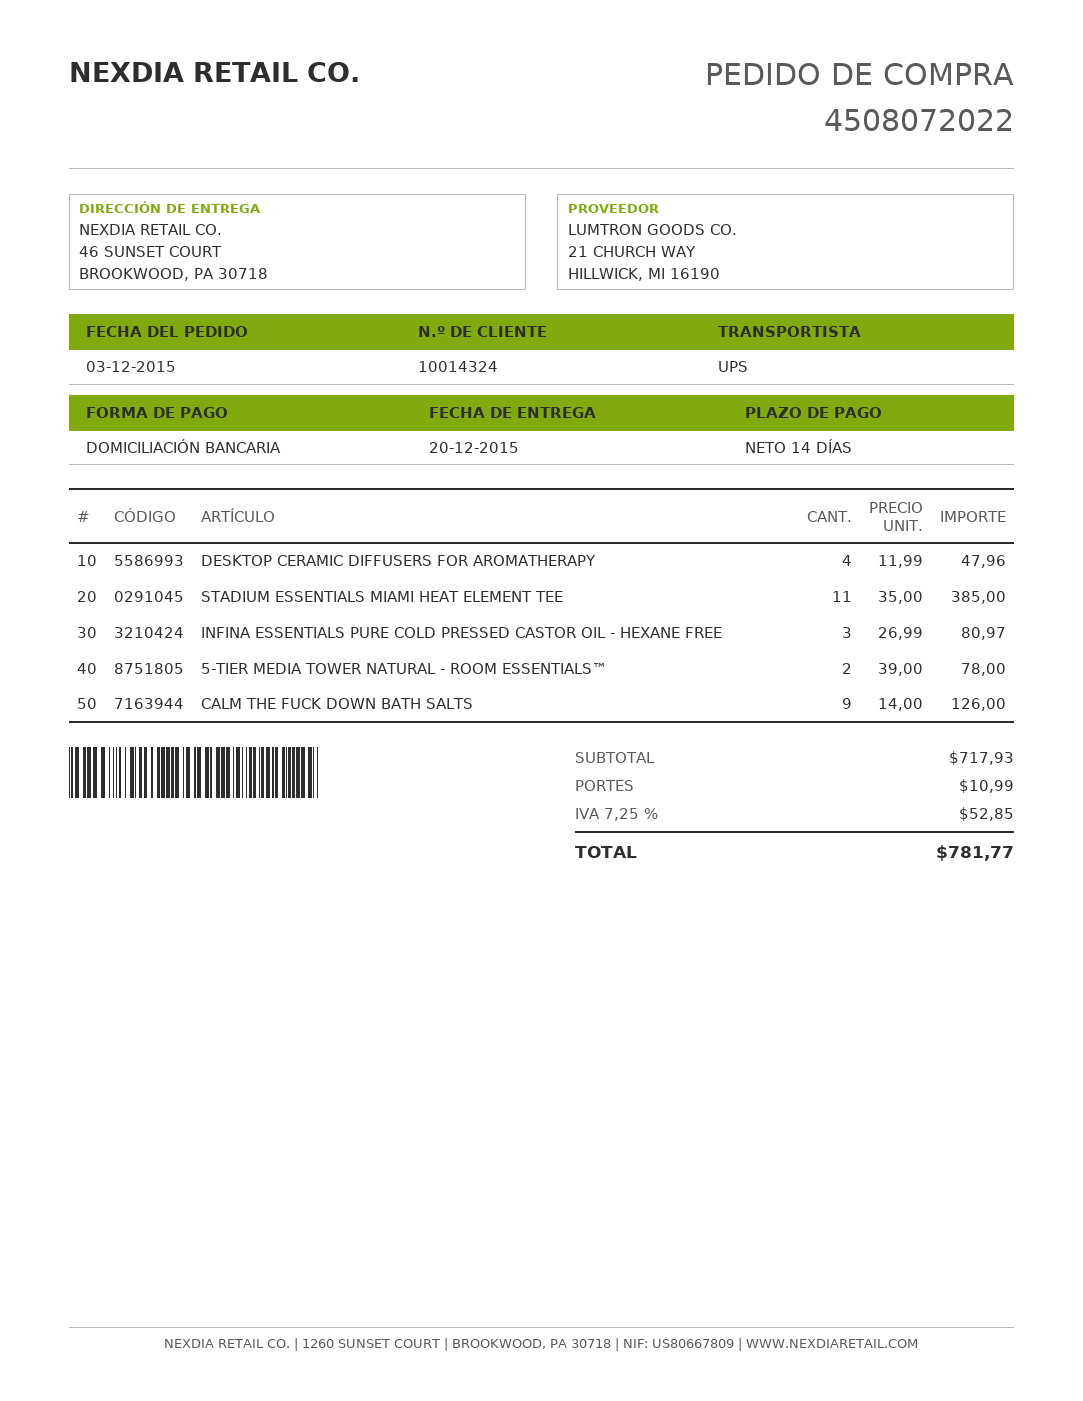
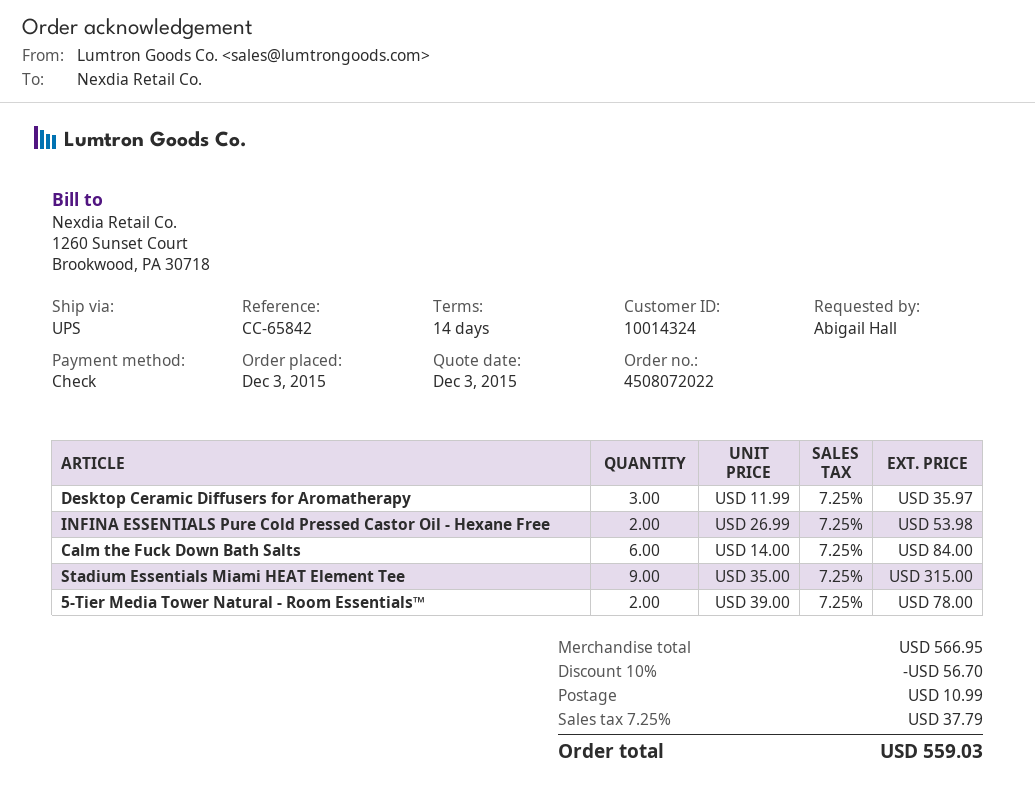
payment method: direct debit -> cheque
DESKTOP CERAMIC DIFFUSERS FOR AROMATHERAPY: 4 x 11.99 = 47.96 -> 3 x 11.99 = 35.97
STADIUM ESSENTIALS MIAMI HEAT ELEMENT TEE: 11 x 35.00 = 385.00 -> 9 x 35.00 = 315.00
INFINA ESSENTIALS PURE COLD PRESSED CASTOR OIL - HEXANE FREE: 3 x 26.99 = 80.97 -> 2 x 26.99 = 53.98
CALM THE FUCK DOWN BATH SALTS: 9 x 14.00 = 126.00 -> 6 x 14.00 = 84.00
subtotal: 717.93 -> 566.95
discount: none -> 10% = 56.70
tax: 7.25% = 52.85 -> 7.25% = 37.79
total: 781.77 -> 559.03

